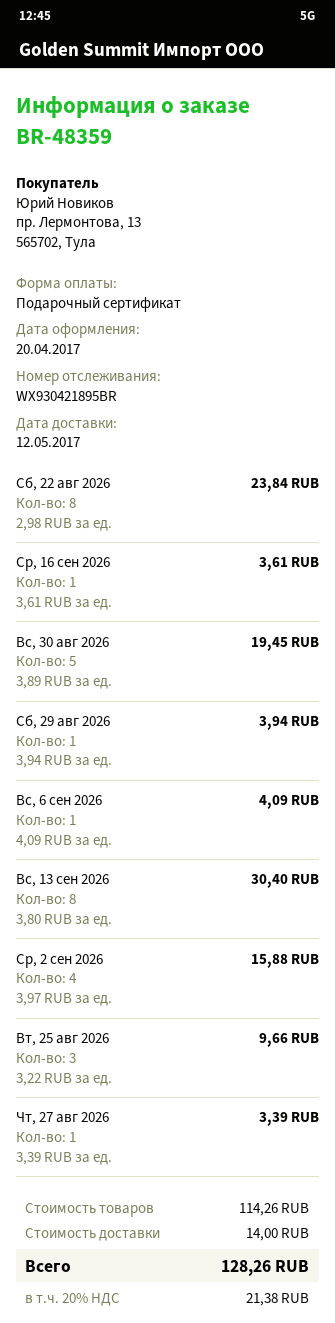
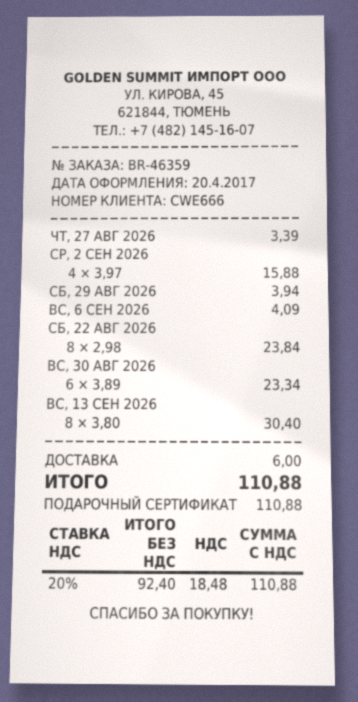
order number: BR-48359 -> BR-46359
Ср, 16 сен 2026: 1 x 3.61 = 3.61 -> none
Вс, 30 авг 2026: 5 x 3.89 = 19.45 -> 6 x 3.89 = 23.34
Вт, 25 авг 2026: 3 x 3.22 = 9.66 -> none
shipping: 14.00 -> 6.00
tax: 20% = 21.38 -> 20% = 18.48
total: 128.26 -> 110.88

